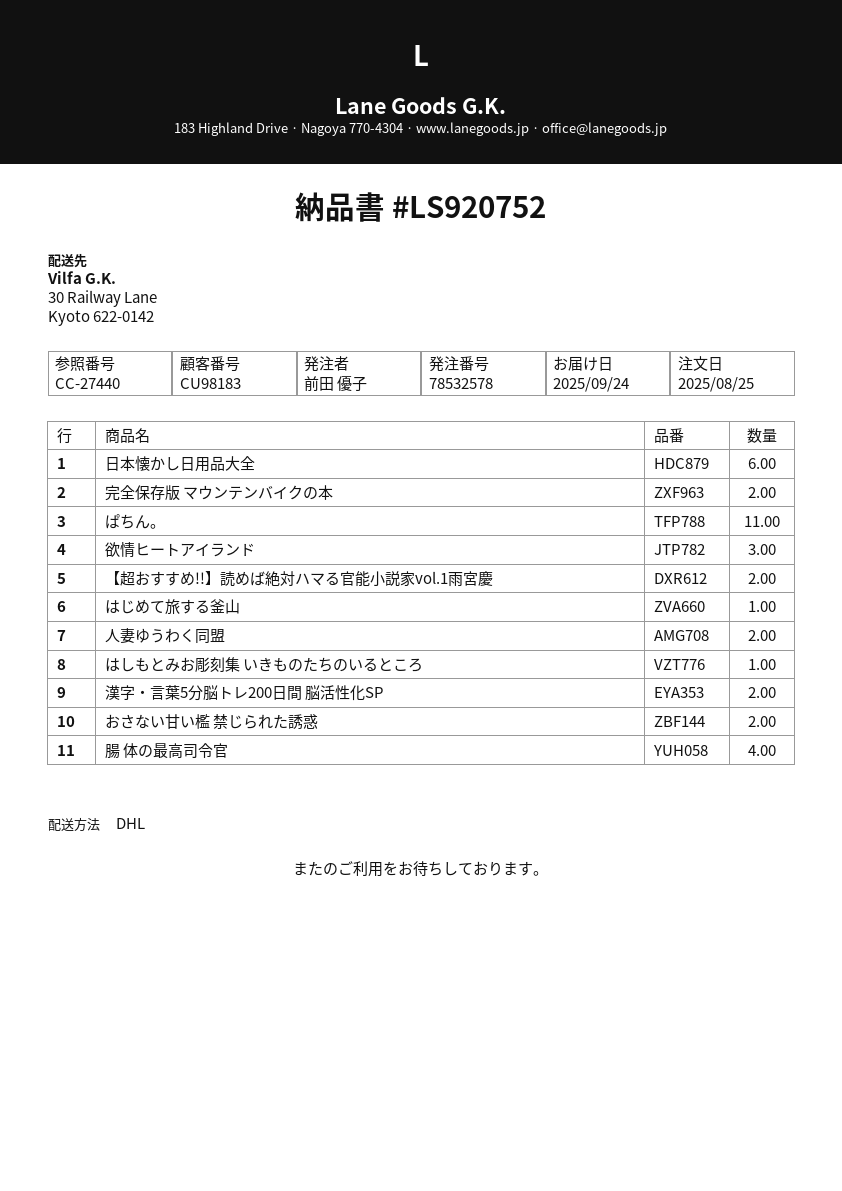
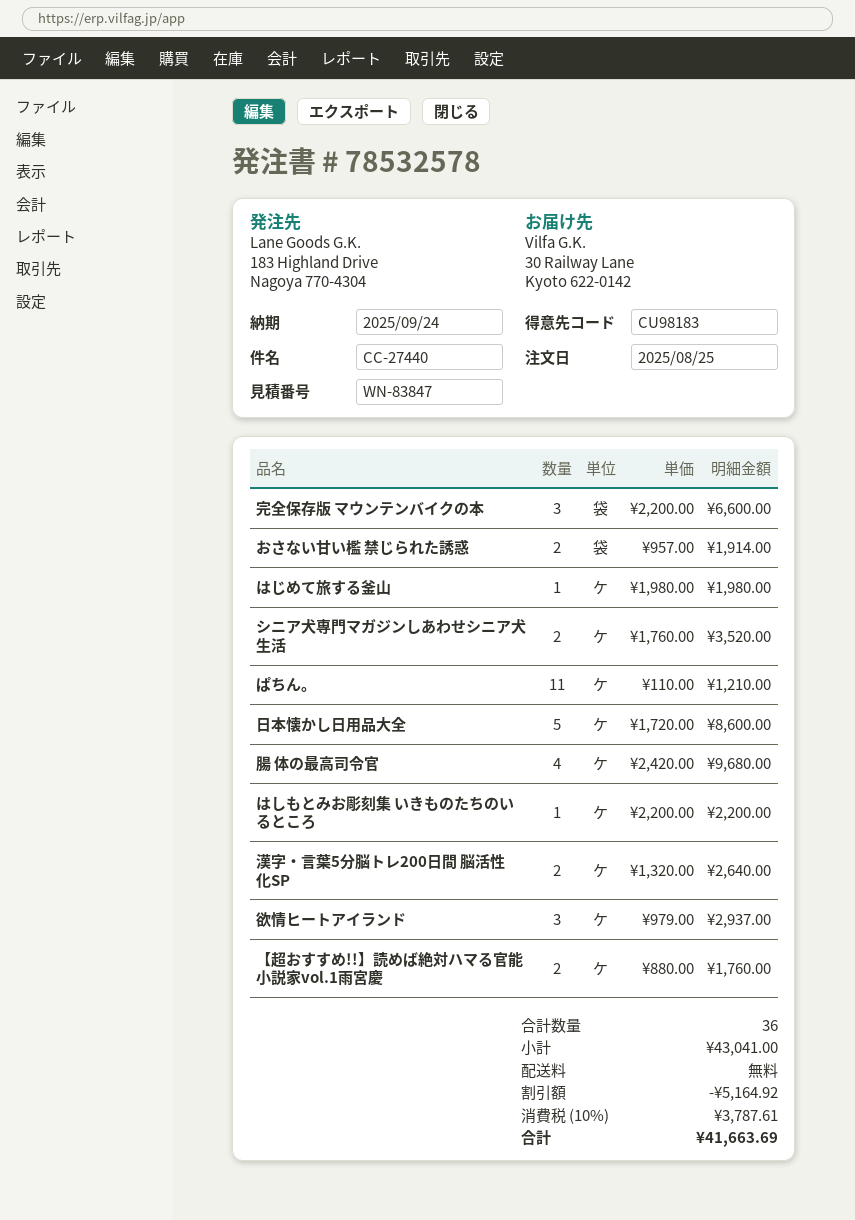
日本懐かし日用品大全: 6 -> 5
完全保存版 マウンテンバイクの本: 2 -> 3
人妻ゆうわく同盟: 2 -> none
シニア犬専門マガジンしあわせシニア犬生活: none -> 2

